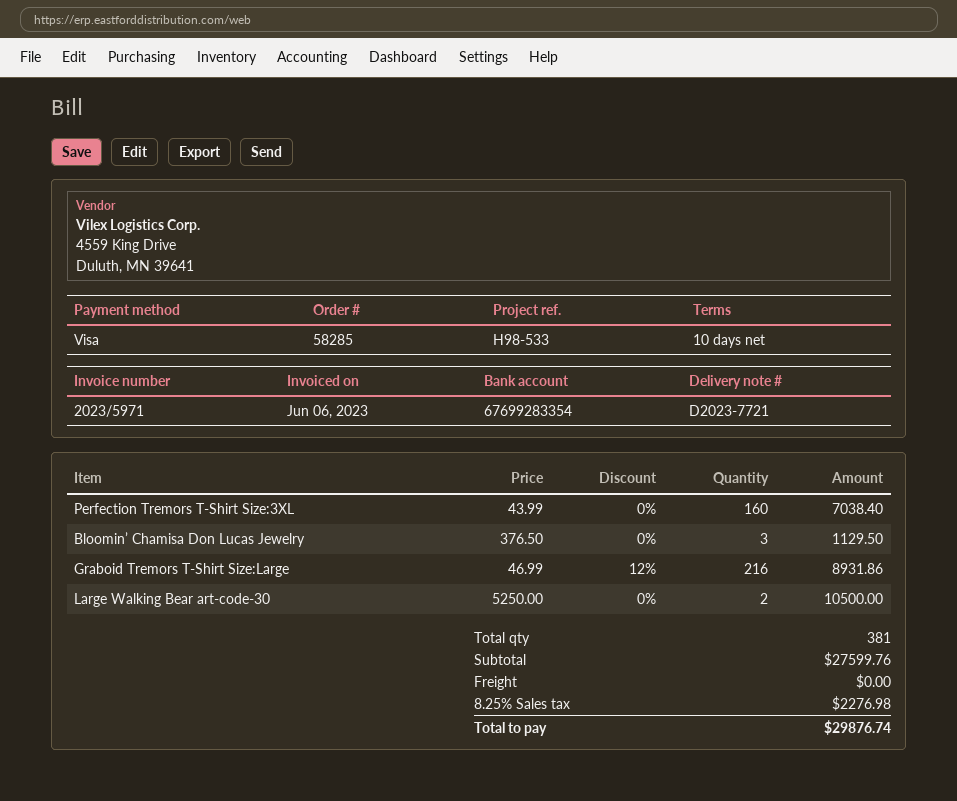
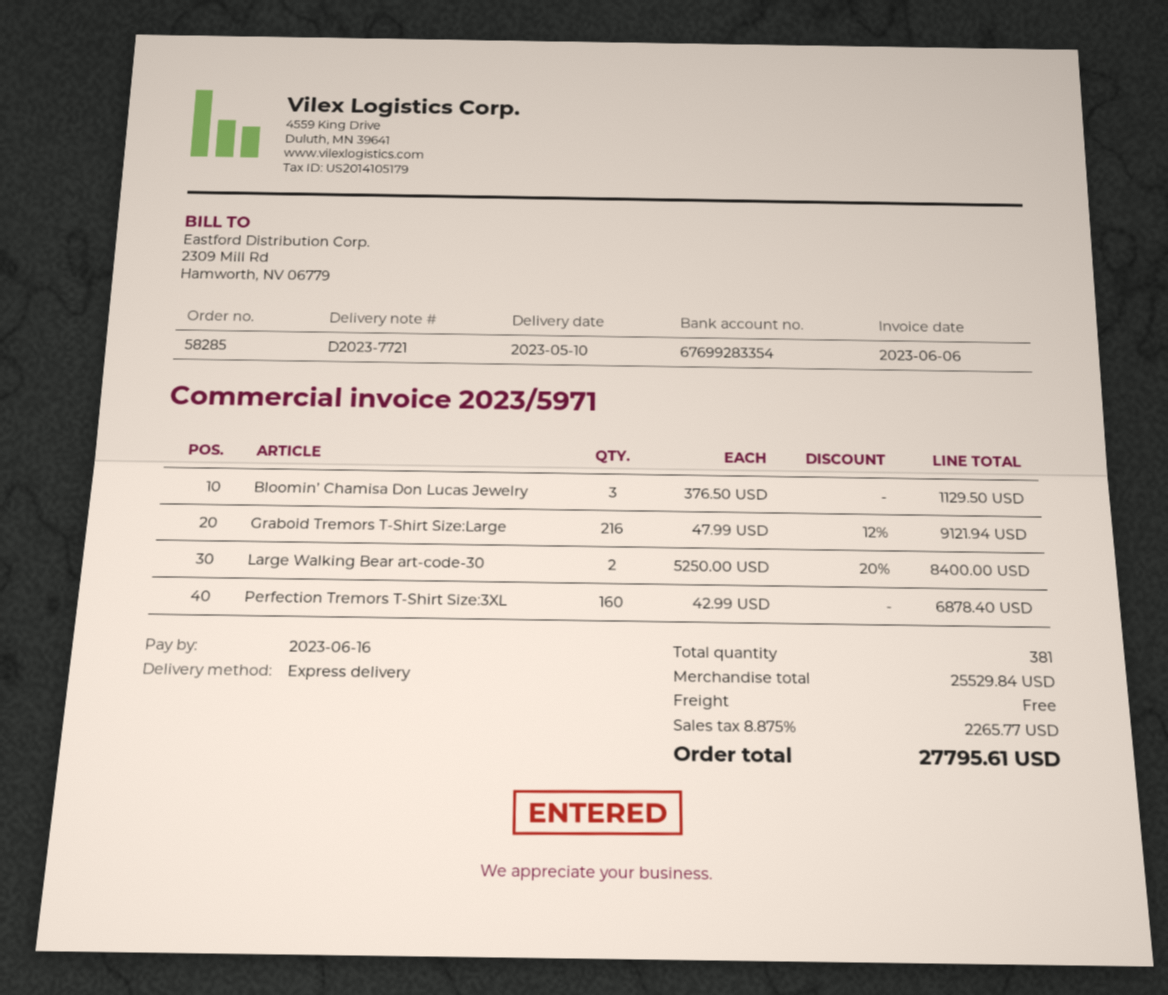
Perfection Tremors T-Shirt Size:3XL: 160 x 43.99 = 7038.40 -> 160 x 42.99 = 6878.40
Graboid Tremors T-Shirt Size:Large: 216 x 46.99 - 12% = 8931.86 -> 216 x 47.99 - 12% = 9121.94
Large Walking Bear art-code-30: 2 x 5250.00 = 10500.00 -> 2 x 5250.00 - 20% = 8400.00
subtotal: 27599.76 -> 25529.84
tax: 8.25% = 2276.98 -> 8.875% = 2265.77
total: 29876.74 -> 27795.61

